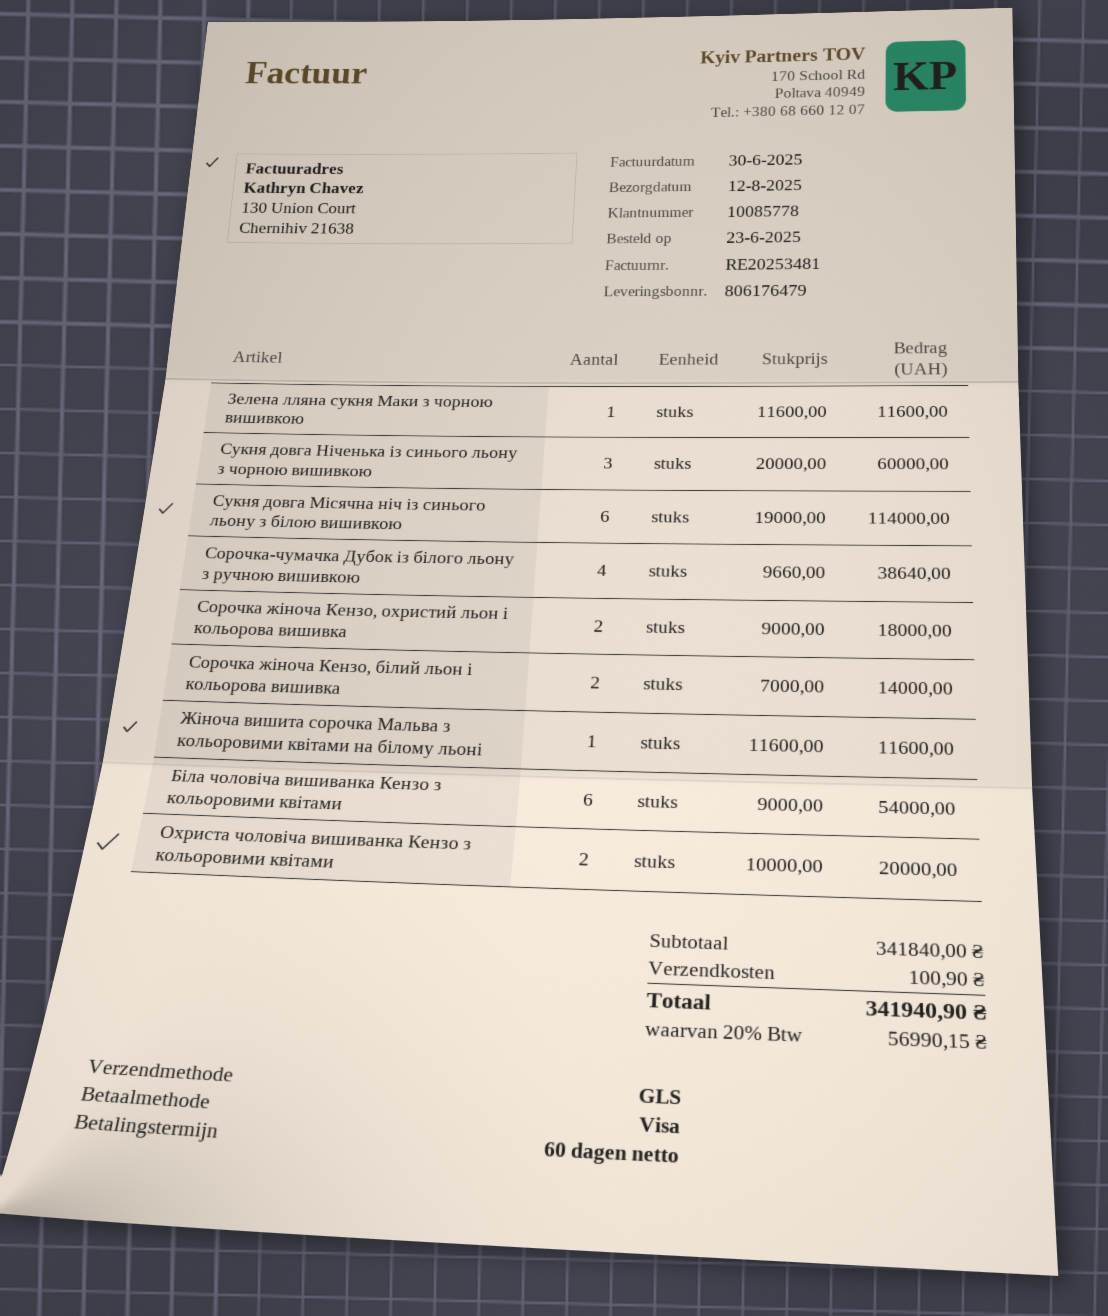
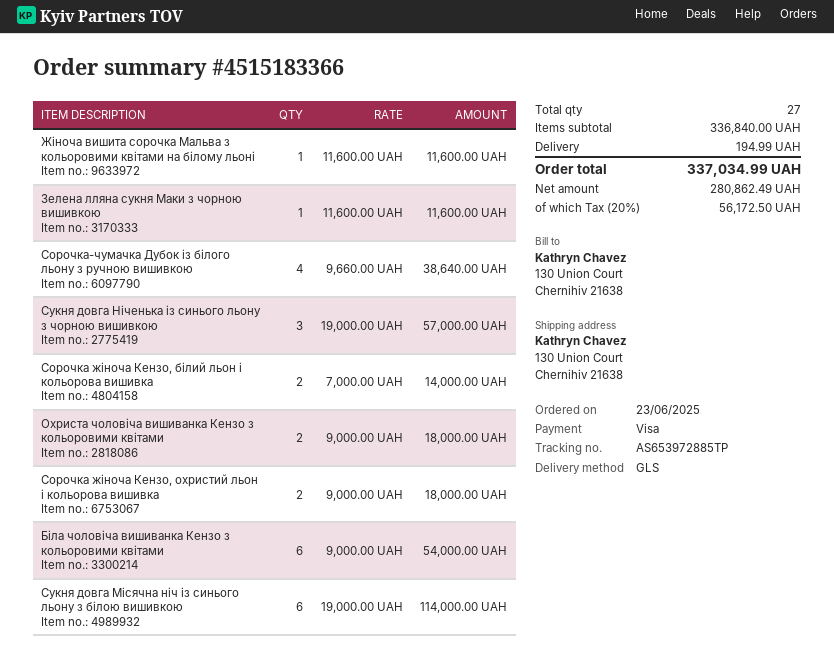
Сукня довга Ніченька із синього льону з чорною вишивкою: 3 x 20000.00 = 60000.00 -> 3 x 19000.00 = 57000.00
Охриста чоловіча вишиванка Кензо з кольоровими квітами: 2 x 10000.00 = 20000.00 -> 2 x 9000.00 = 18000.00
subtotal: 341840.00 -> 336840.00
shipping: 100.90 -> 194.99
tax: 20% = 56990.15 -> 20% = 56172.50
total: 341940.90 -> 337034.99

